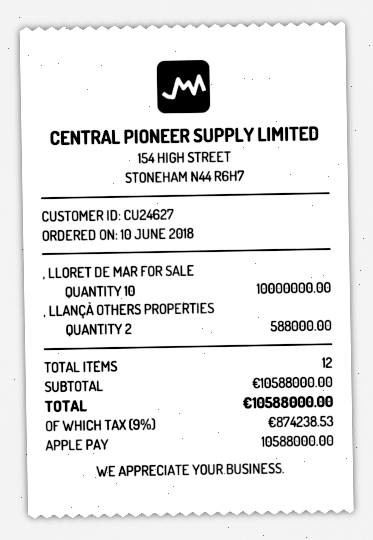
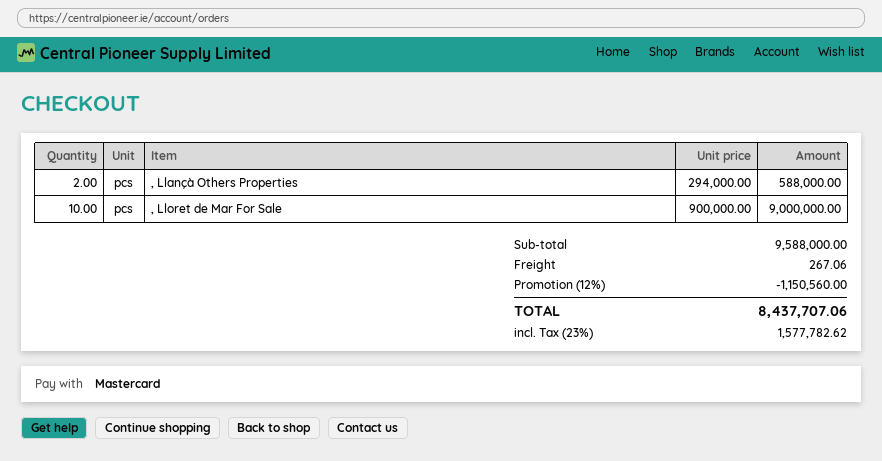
payment method: Apple Pay -> Mastercard
, LLORET DE MAR FOR SALE: 10 for 10000000.00 -> 10 for 9000000.00
subtotal: 10588000.00 -> 9588000.00
discount: none -> 12% = 1150560.00
shipping: none -> 267.06
tax: 9% = 874238.53 -> 23% = 1577782.62
total: 10588000.00 -> 8437707.06

